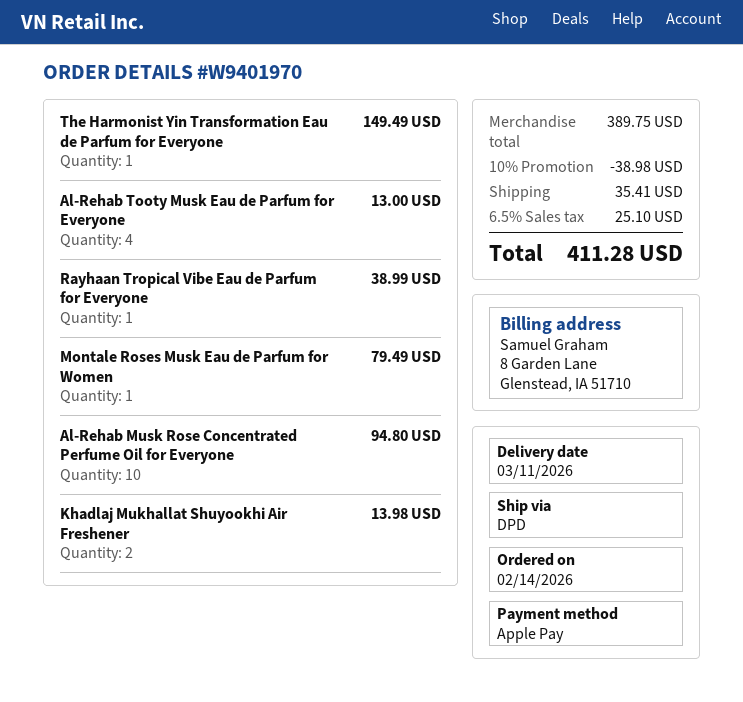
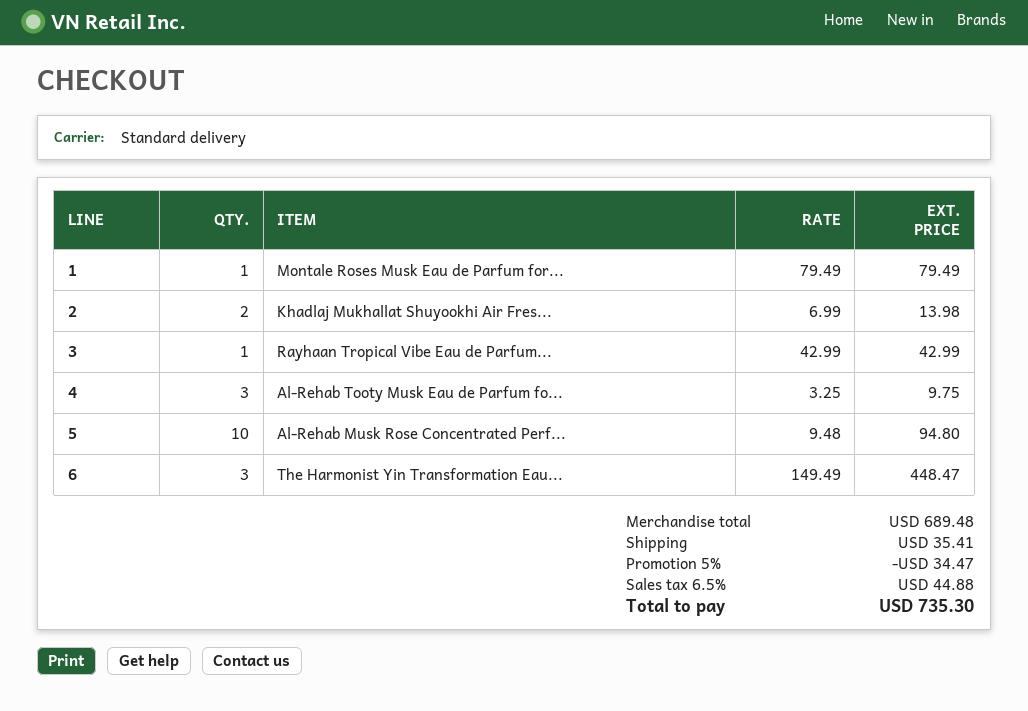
shipping method: DPD -> standard
The Harmonist Yin Transformation Eau de Parfum for Everyone: 1 for 149.49 -> 3 for 448.47
Al-Rehab Tooty Musk Eau de Parfum for Everyone: 4 for 13.00 -> 3 for 9.75
Rayhaan Tropical Vibe Eau de Parfum for Everyone: 1 for 38.99 -> 1 for 42.99
subtotal: 389.75 -> 689.48
discount: 10% = 38.98 -> 5% = 34.47
tax: 6.5% = 25.10 -> 6.5% = 44.88
total: 411.28 -> 735.30

